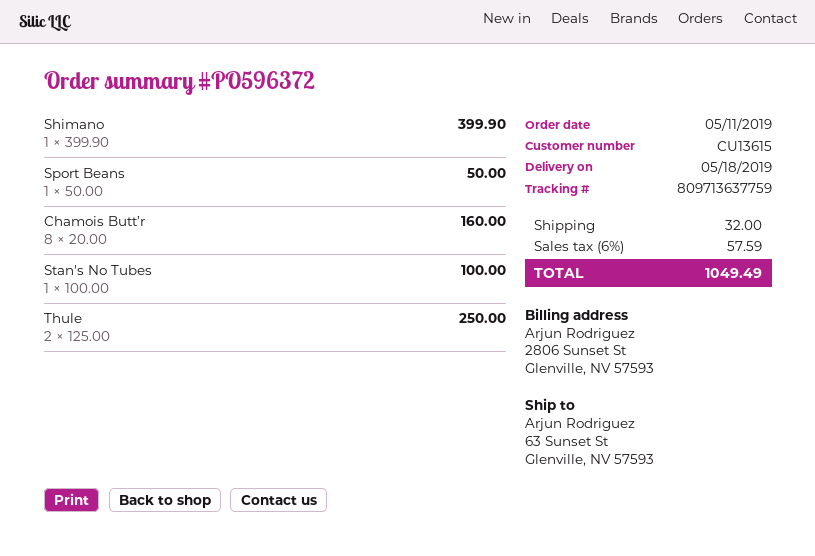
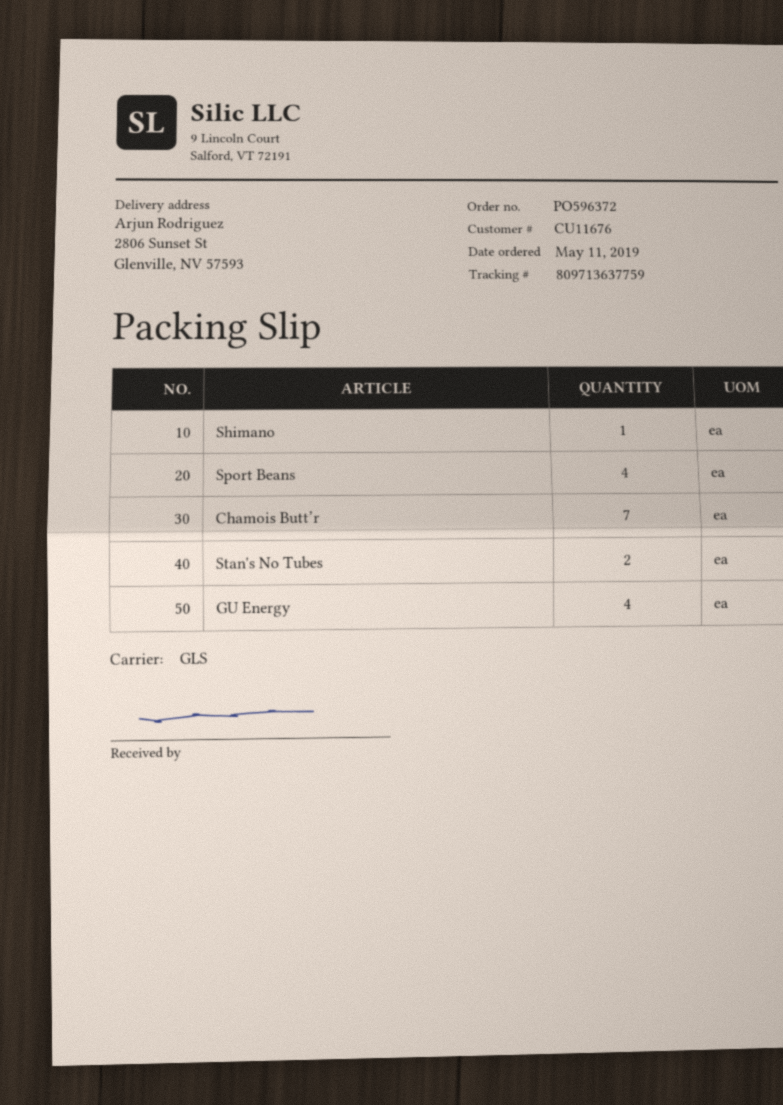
customer number: CU13615 -> CU11676
ship to: 63 Sunset St, Glenville, NV 57593 -> 2806 Sunset St, Glenville, NV 57593
Sport Beans: 1 -> 4
Chamois Butt’r: 8 -> 7
Stan's No Tubes: 1 -> 2
Thule: 2 -> none
GU Energy: none -> 4

